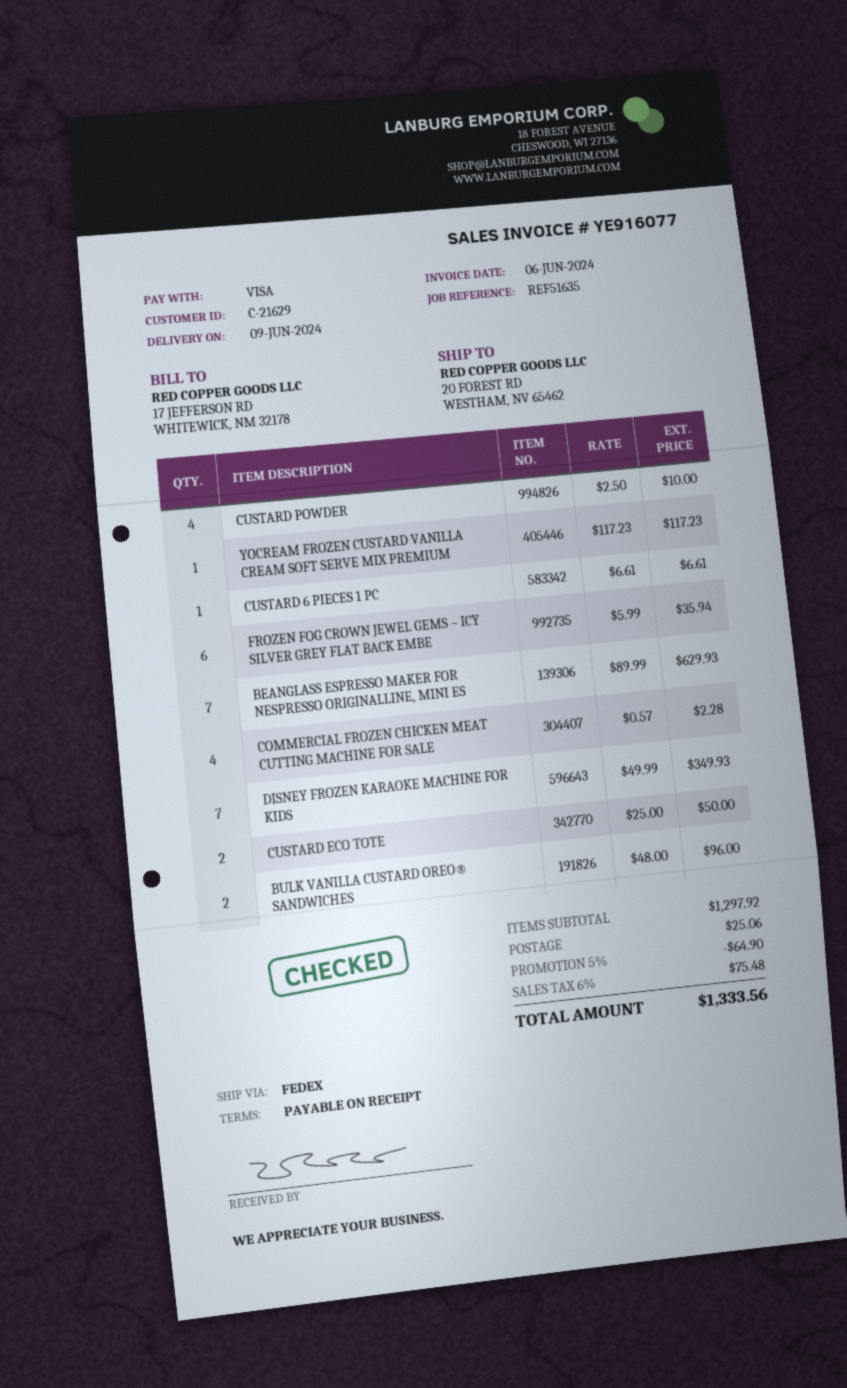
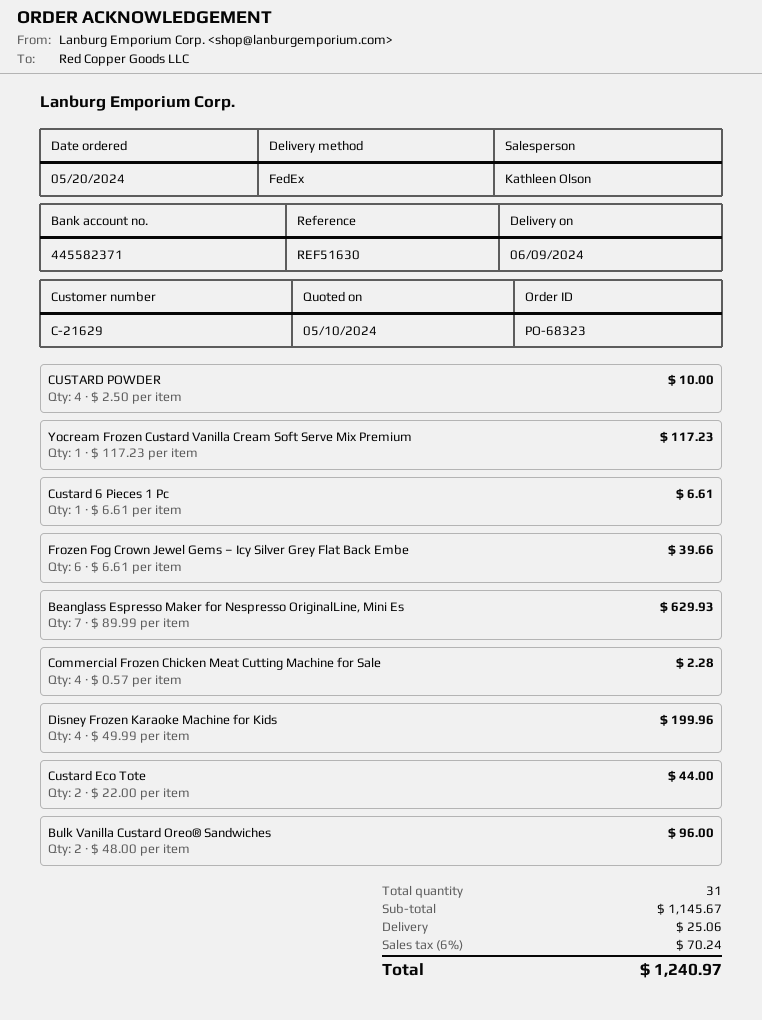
reference: REF51635 -> REF51630
FROZEN FOG CROWN JEWEL GEMS – ICY SILVER GREY FLAT BACK EMBE: 6 x 5.99 = 35.94 -> 6 x 6.61 = 39.66
DISNEY FROZEN KARAOKE MACHINE FOR KIDS: 7 x 49.99 = 349.93 -> 4 x 49.99 = 199.96
CUSTARD ECO TOTE: 2 x 25.00 = 50.00 -> 2 x 22.00 = 44.00
subtotal: 1297.92 -> 1145.67
discount: 5% = 64.90 -> none
tax: 6% = 75.48 -> 6% = 70.24
total: 1333.56 -> 1240.97

